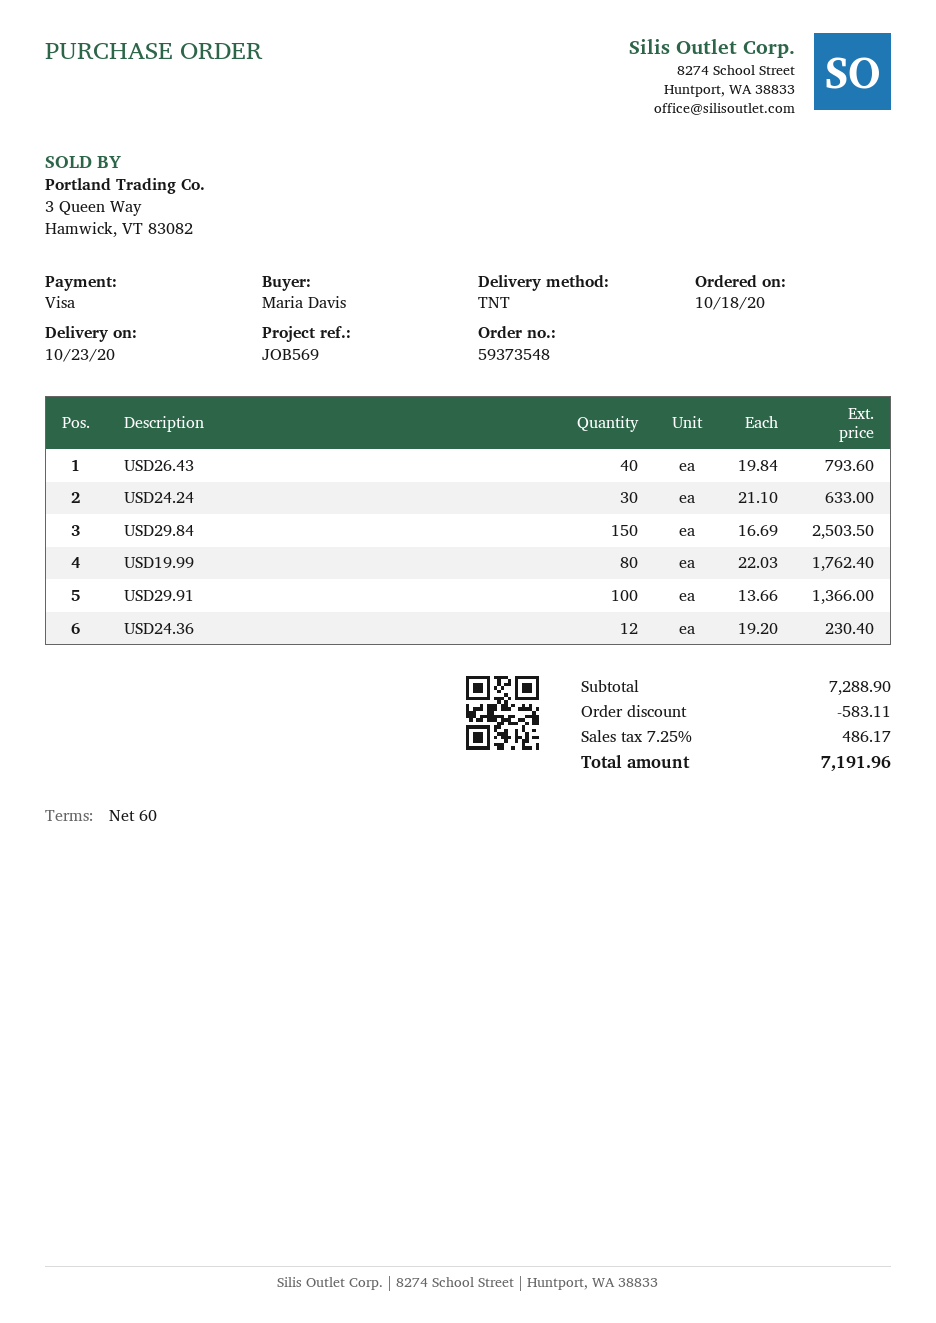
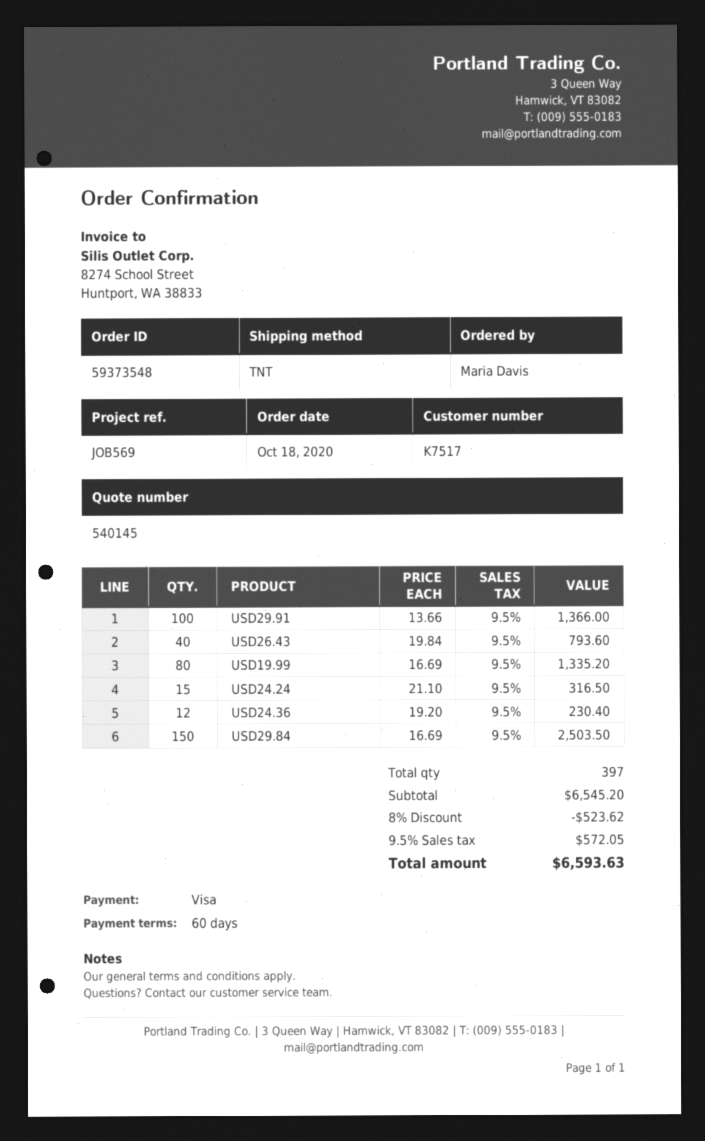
USD24.24: 30 x 21.10 = 633.00 -> 15 x 21.10 = 316.50
USD19.99: 80 x 22.03 = 1762.40 -> 80 x 16.69 = 1335.20
subtotal: 7288.90 -> 6545.20
discount: 583.11 -> 523.62
tax: 7.25% = 486.17 -> 9.5% = 572.05
total: 7191.96 -> 6593.63

